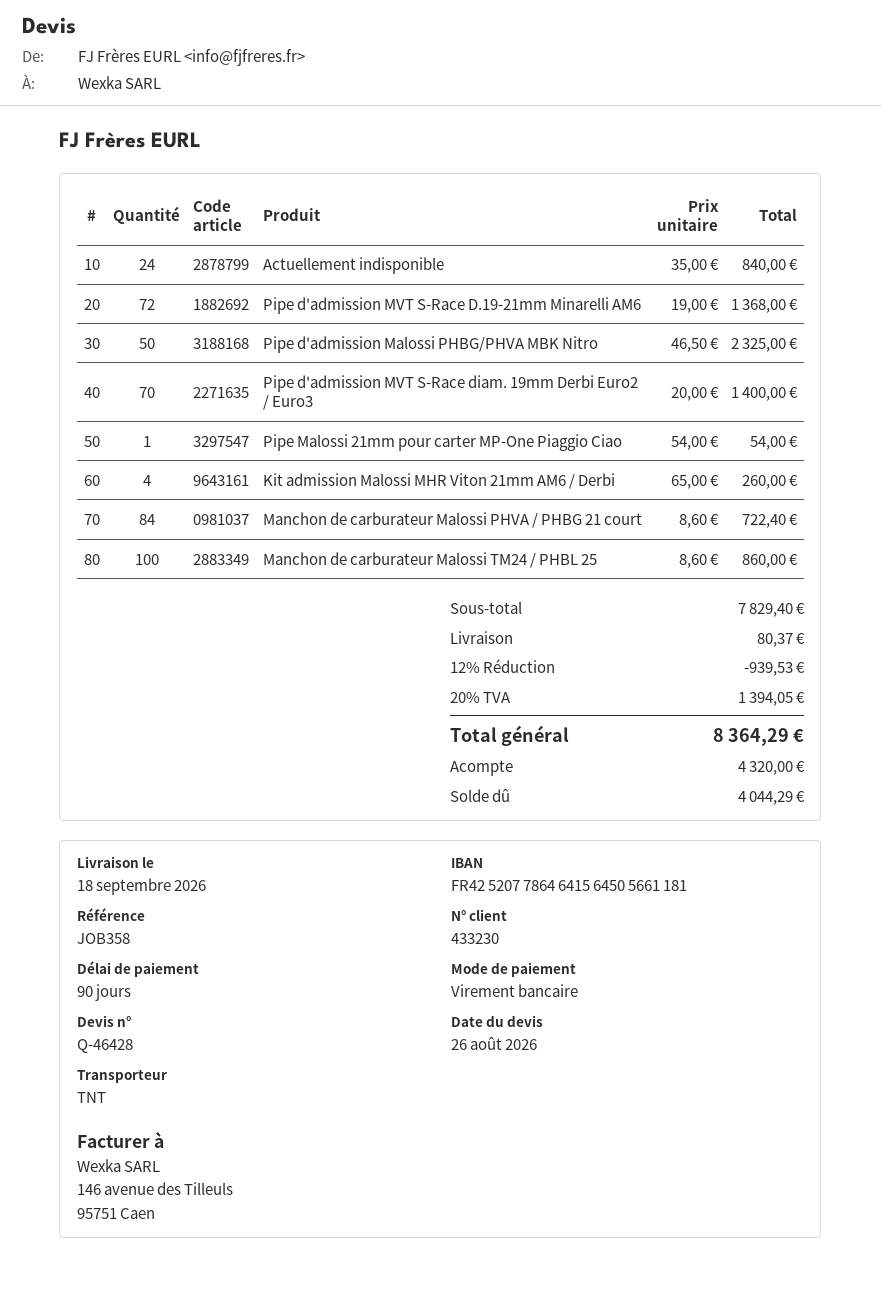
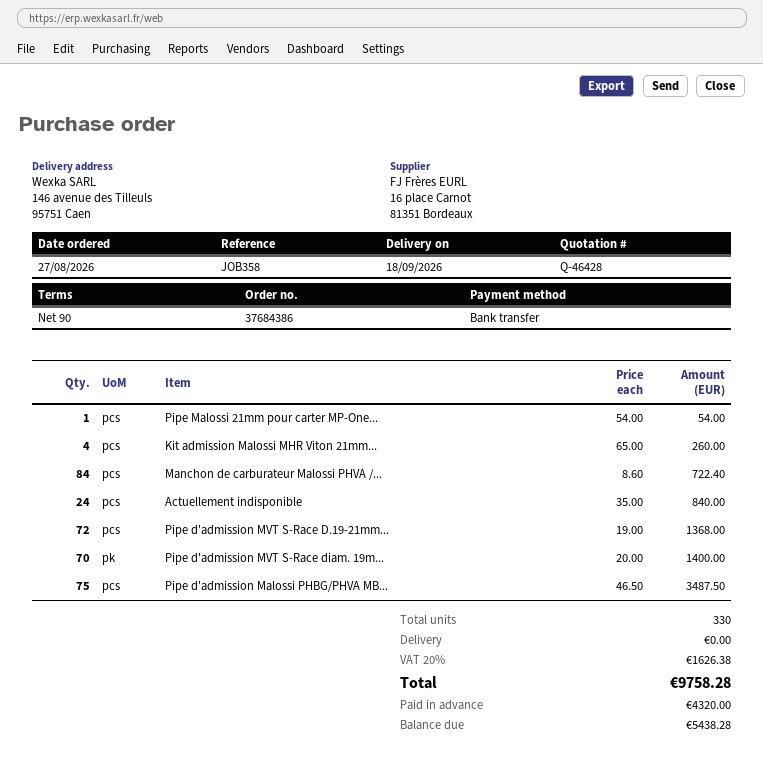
Pipe d'admission Malossi PHBG/PHVA MBK Nitro: 50 x 46.50 = 2325.00 -> 75 x 46.50 = 3487.50
Manchon de carburateur Malossi TM24 / PHBL 25: 100 x 8.60 = 860.00 -> none
discount: 12% = 939.53 -> none
shipping: 80.37 -> 0.00
tax: 20% = 1394.05 -> 20% = 1626.38
total: 8364.29 -> 9758.28
balance: 4044.29 -> 5438.28

